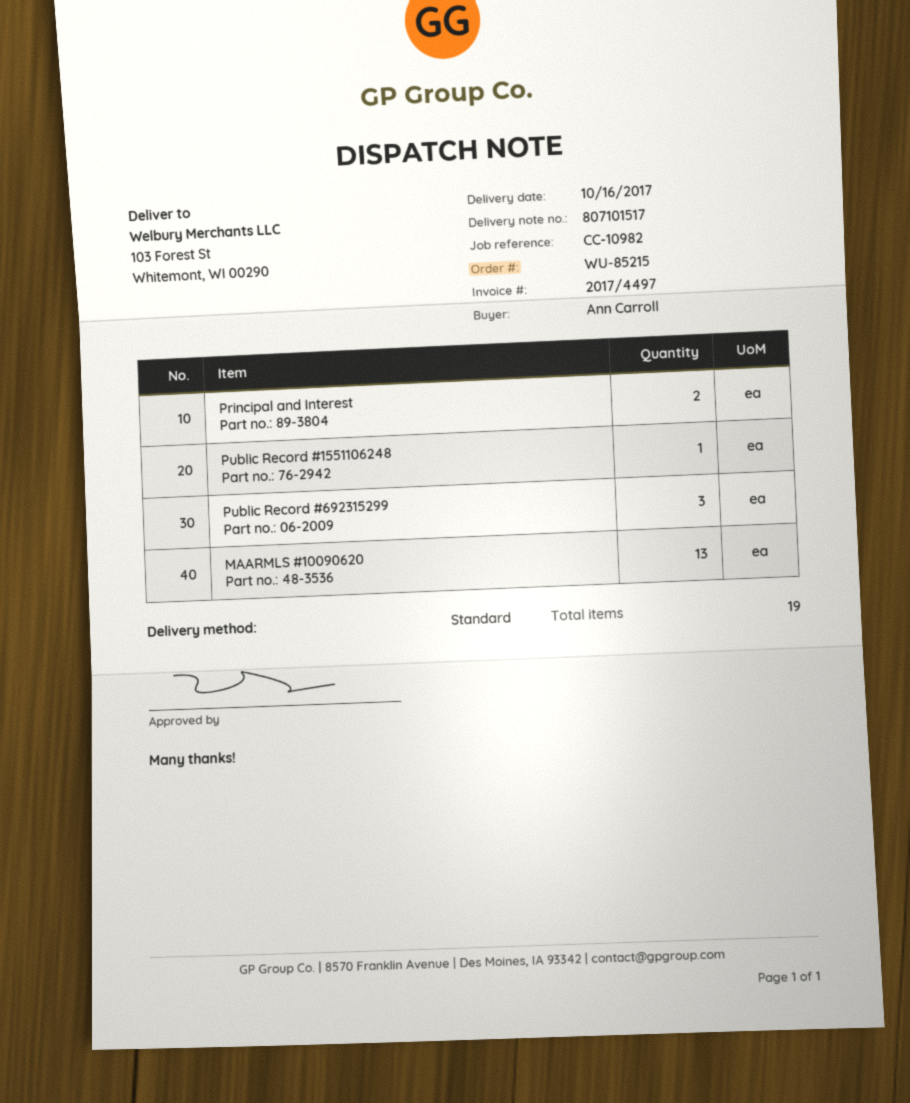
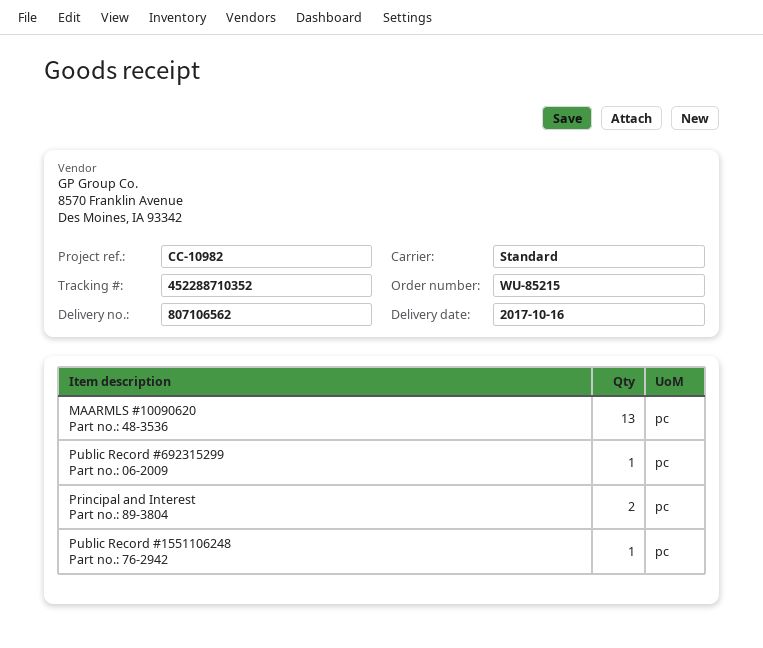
delivery note number: 807101517 -> 807106562
Public Record #692315299: 3 -> 1

